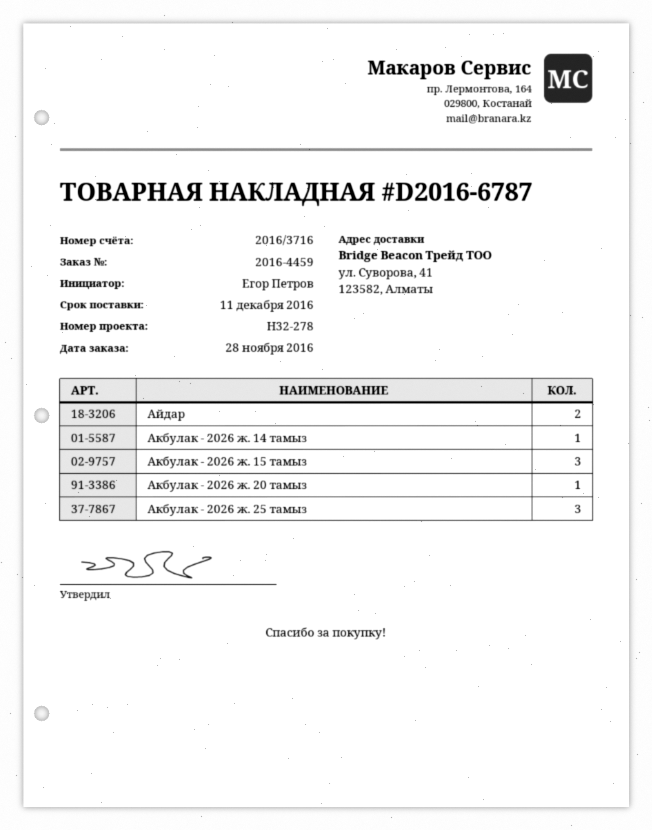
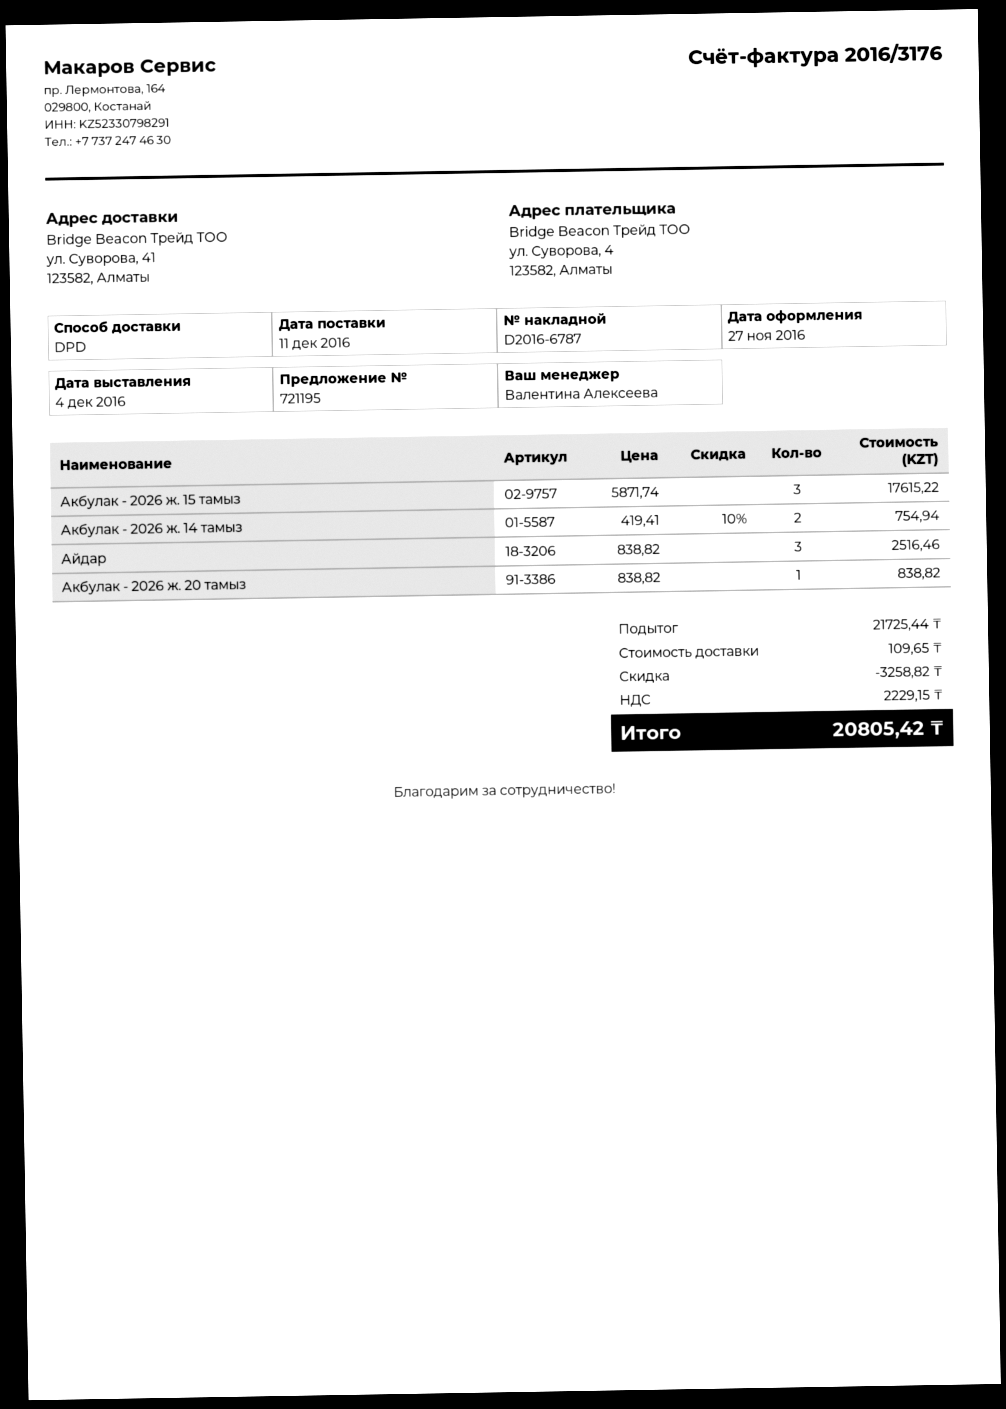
order date: 2016-11-28 -> 2016-11-27
invoice number: 2016/3716 -> 2016/3176
Айдар: 2 -> 3
Акбулак - 2026 ж. 14 тамыз: 1 -> 2
Акбулак - 2026 ж. 25 тамыз: 3 -> none

